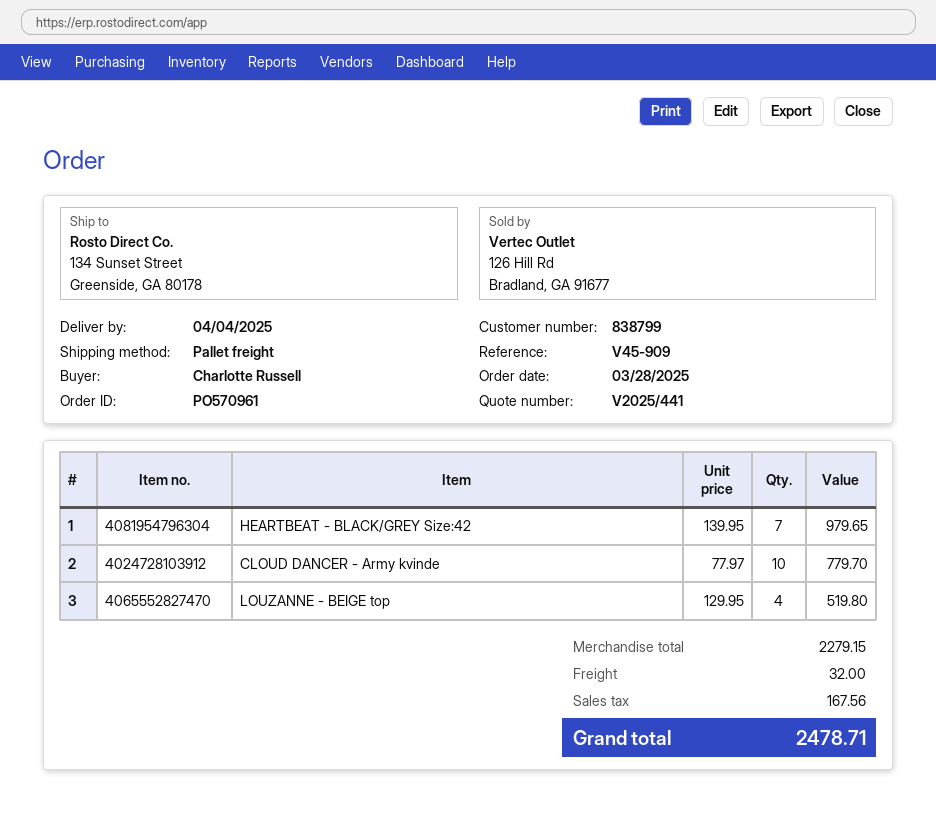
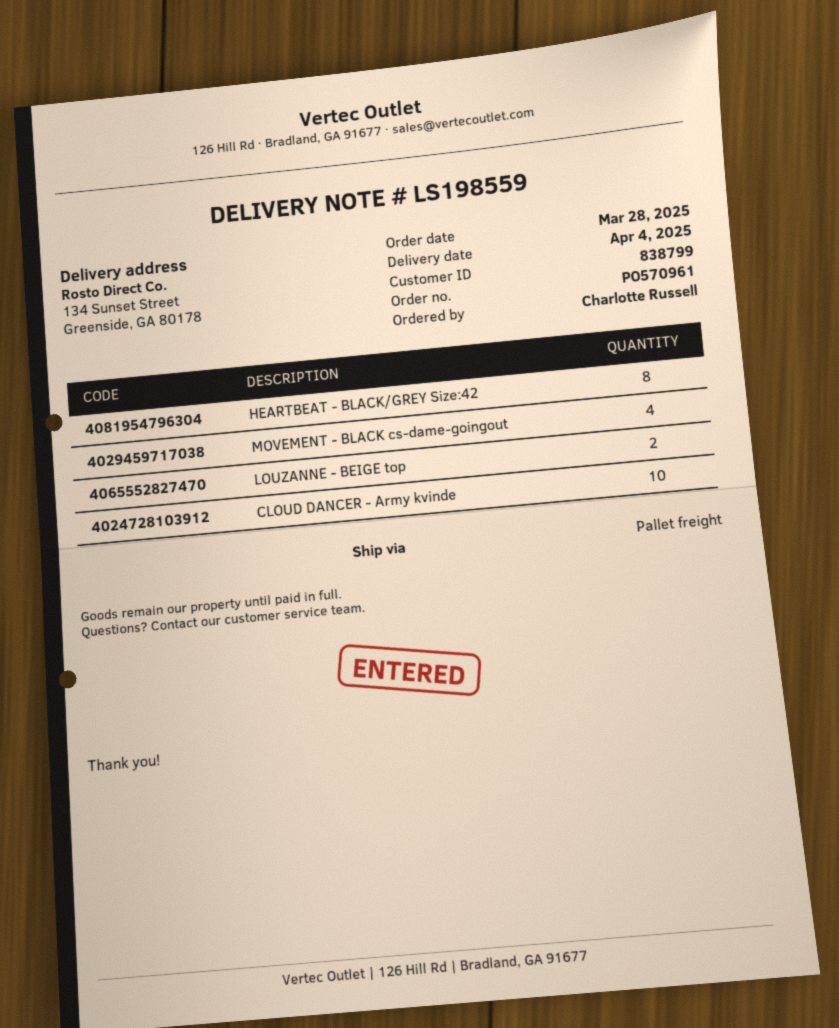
HEARTBEAT - BLACK/GREY Size:42: 7 -> 8
LOUZANNE - BEIGE top: 4 -> 2
MOVEMENT - BLACK cs-dame-goingout: none -> 4

